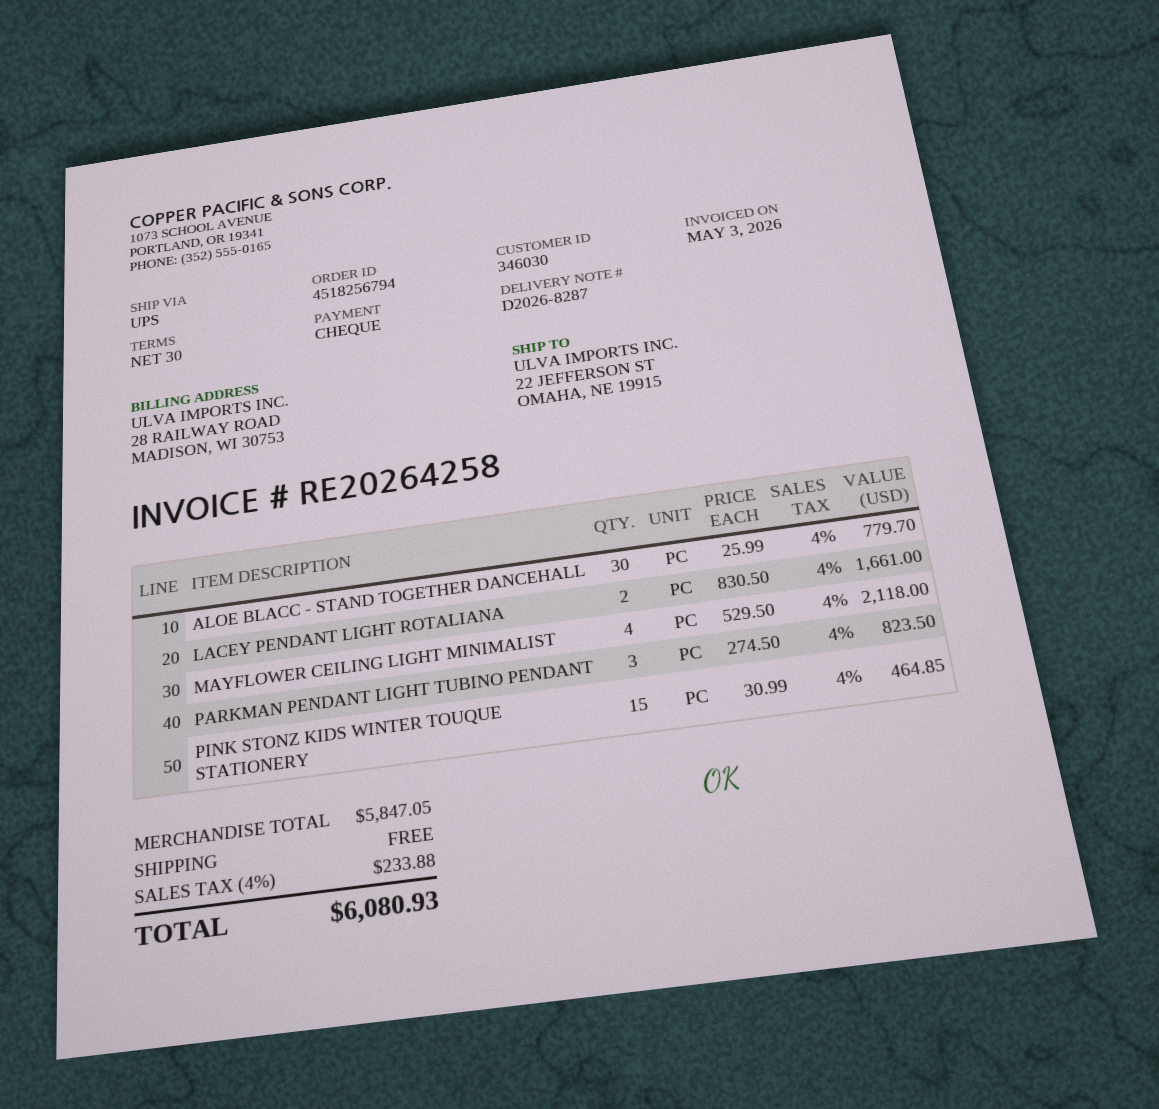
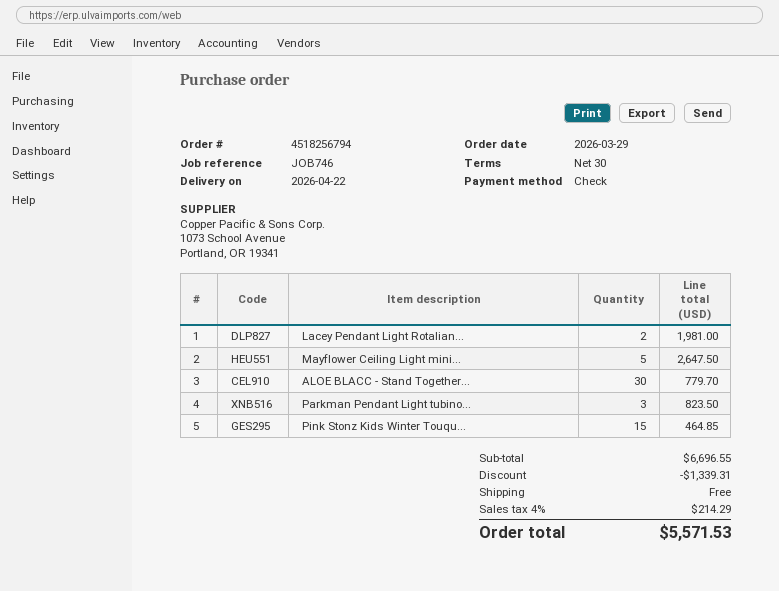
LACEY PENDANT LIGHT ROTALIANA: 2 for 1661.00 -> 2 for 1981.00
MAYFLOWER CEILING LIGHT MINIMALIST: 4 for 2118.00 -> 5 for 2647.50
subtotal: 5847.05 -> 6696.55
discount: none -> 1339.31
tax: 4% = 233.88 -> 4% = 214.29
total: 6080.93 -> 5571.53

